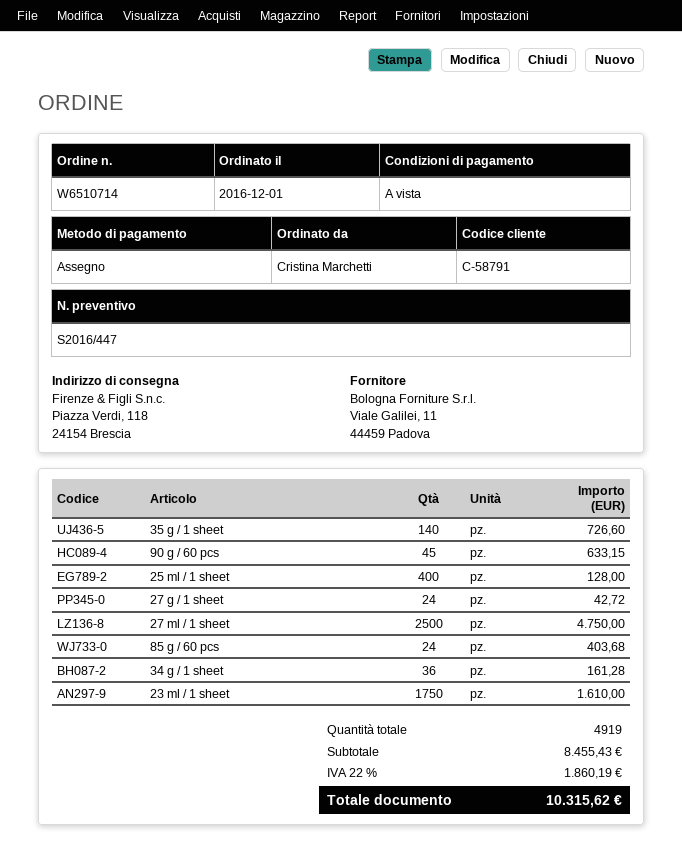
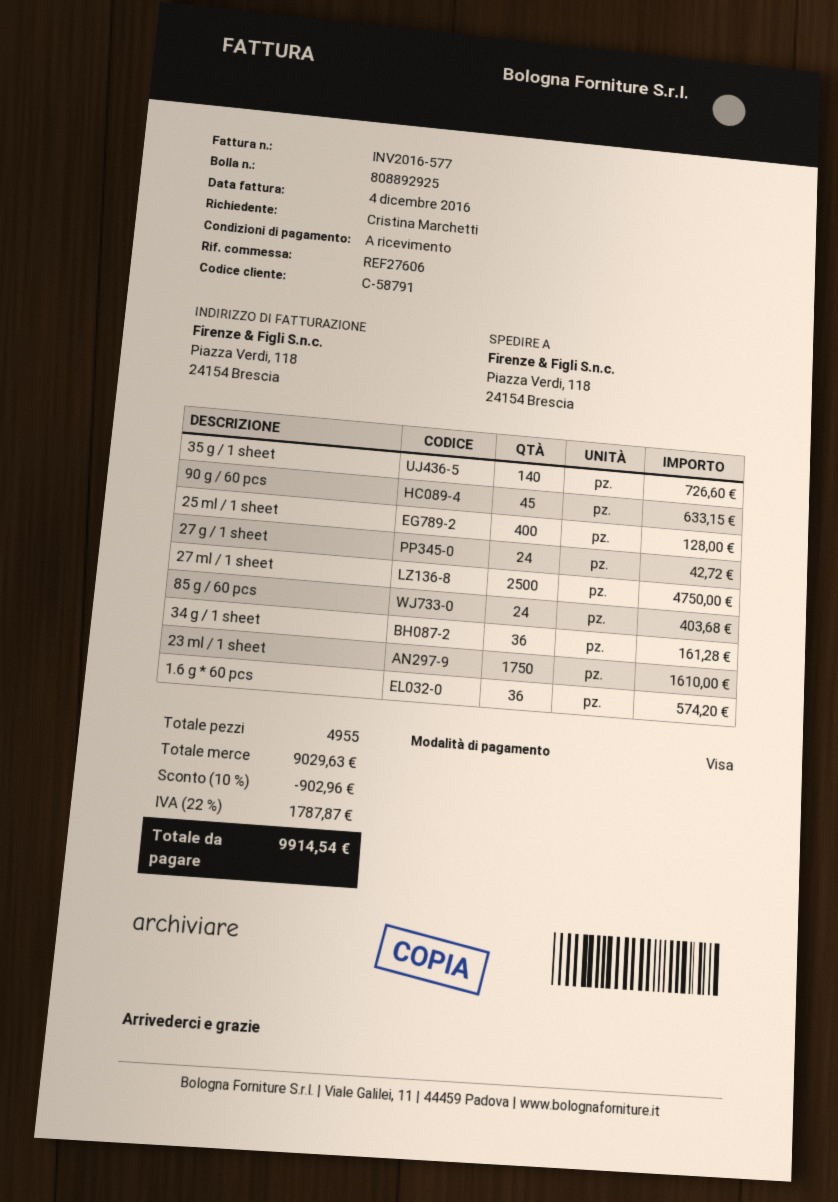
payment method: cheque -> Visa
1.6 g * 60 pcs: none -> 36 for 574.20
total quantity: 4919 -> 4955
subtotal: 8455.43 -> 9029.63
discount: none -> 10% = 902.96
tax: 22% = 1860.19 -> 22% = 1787.87
total: 10315.62 -> 9914.54

